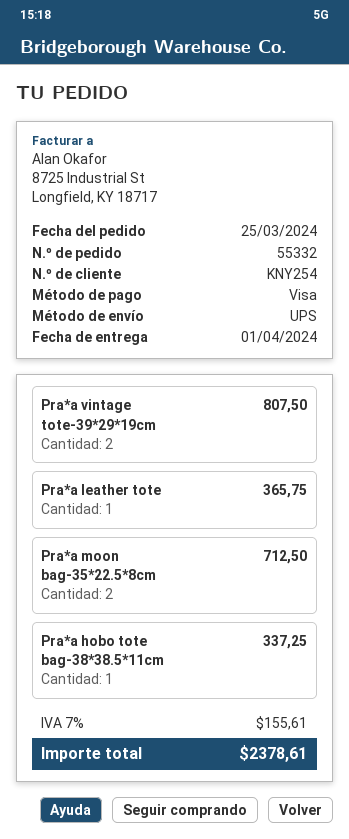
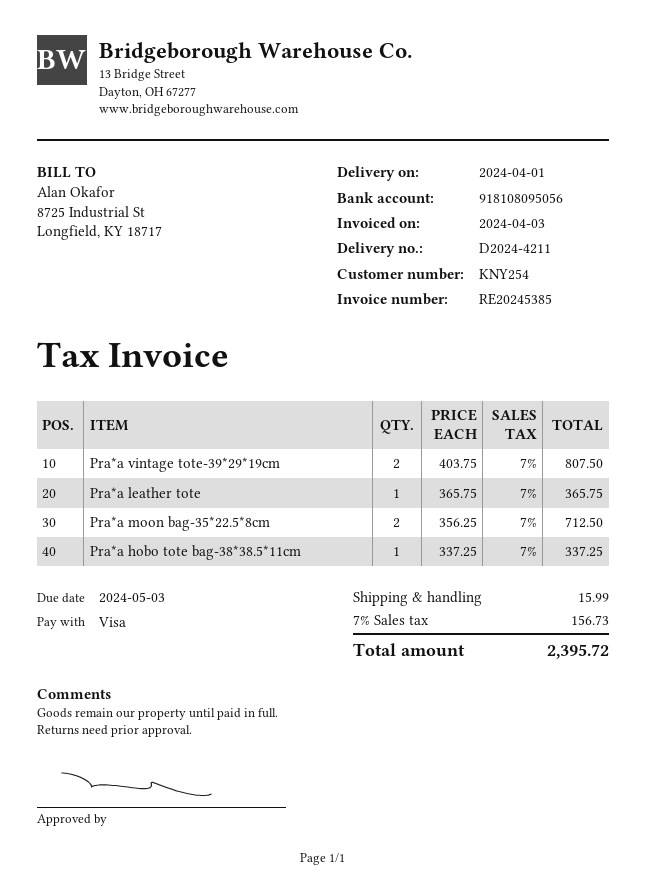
shipping: none -> 15.99
tax: 7% = 155.61 -> 7% = 156.73
total: 2378.61 -> 2395.72

